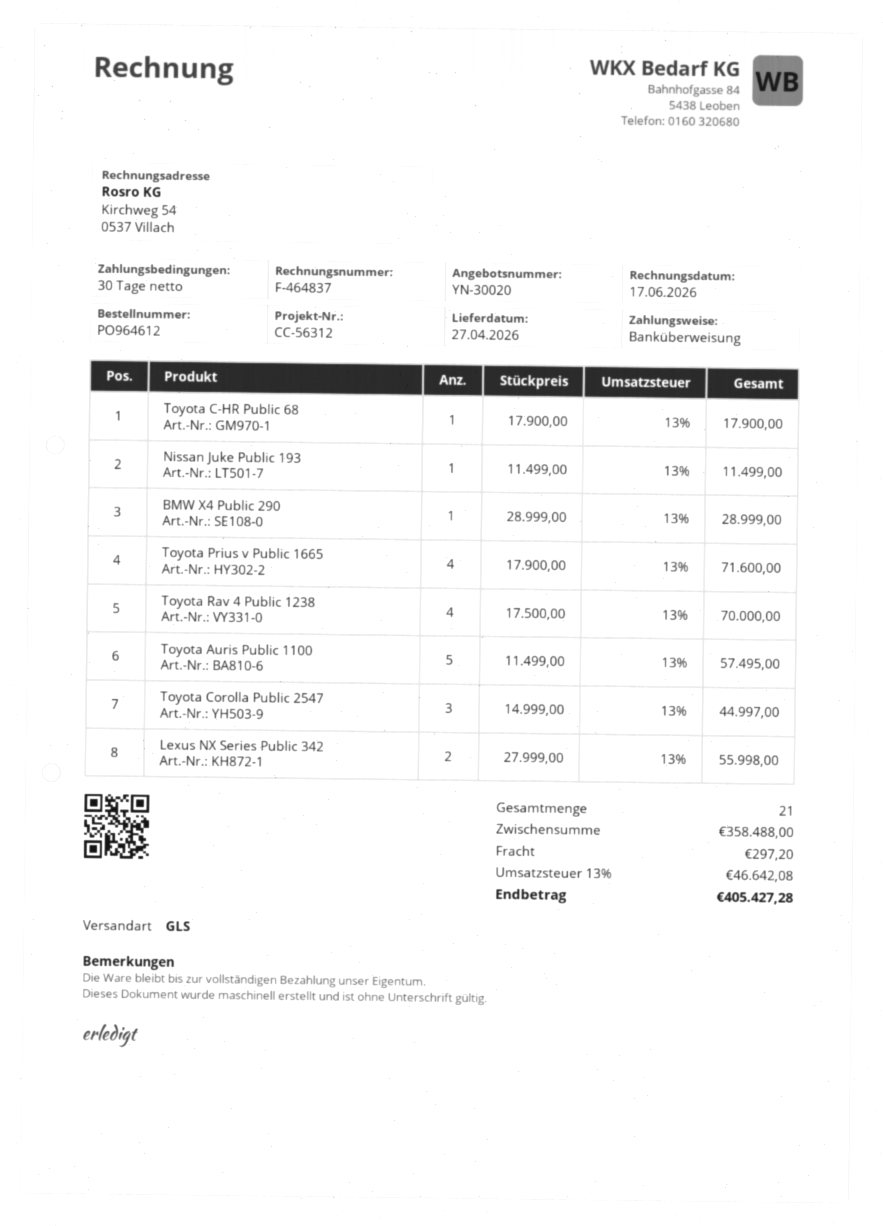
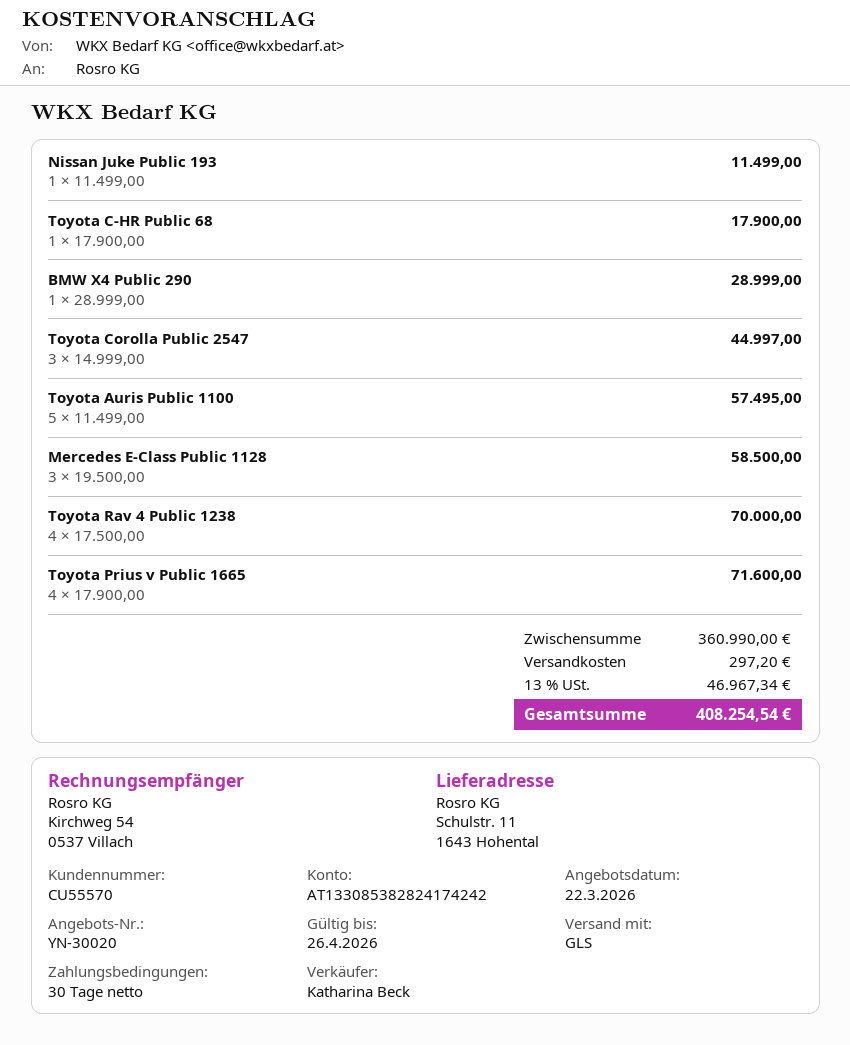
Lexus NX Series Public 342: 2 x 27999.00 = 55998.00 -> none
Mercedes E-Class Public 1128: none -> 3 x 19500.00 = 58500.00
subtotal: 358488.00 -> 360990.00
tax: 13% = 46642.08 -> 13% = 46967.34
total: 405427.28 -> 408254.54

